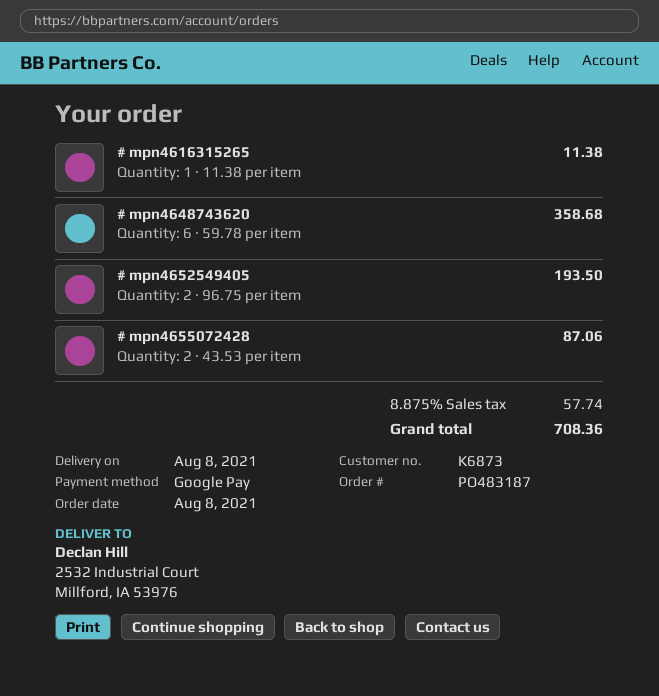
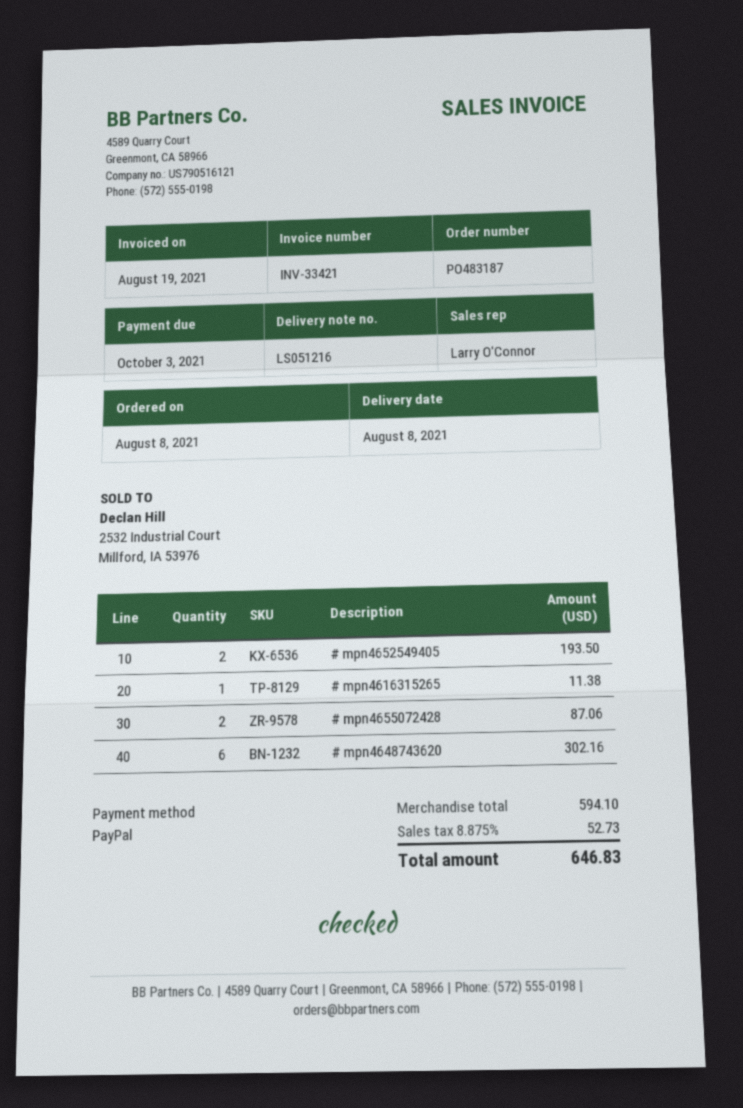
payment method: Google Pay -> PayPal
# mpn4648743620: 6 for 358.68 -> 6 for 302.16
tax: 8.875% = 57.74 -> 8.875% = 52.73
total: 708.36 -> 646.83

